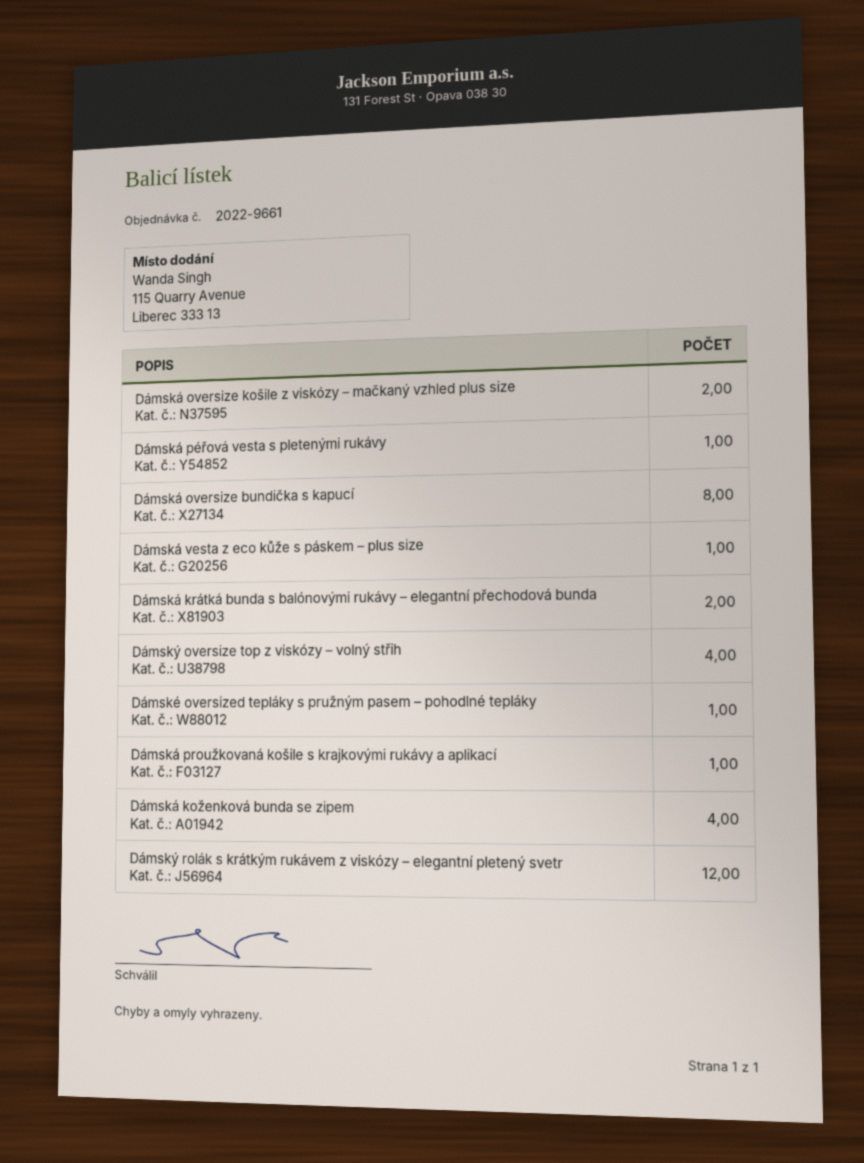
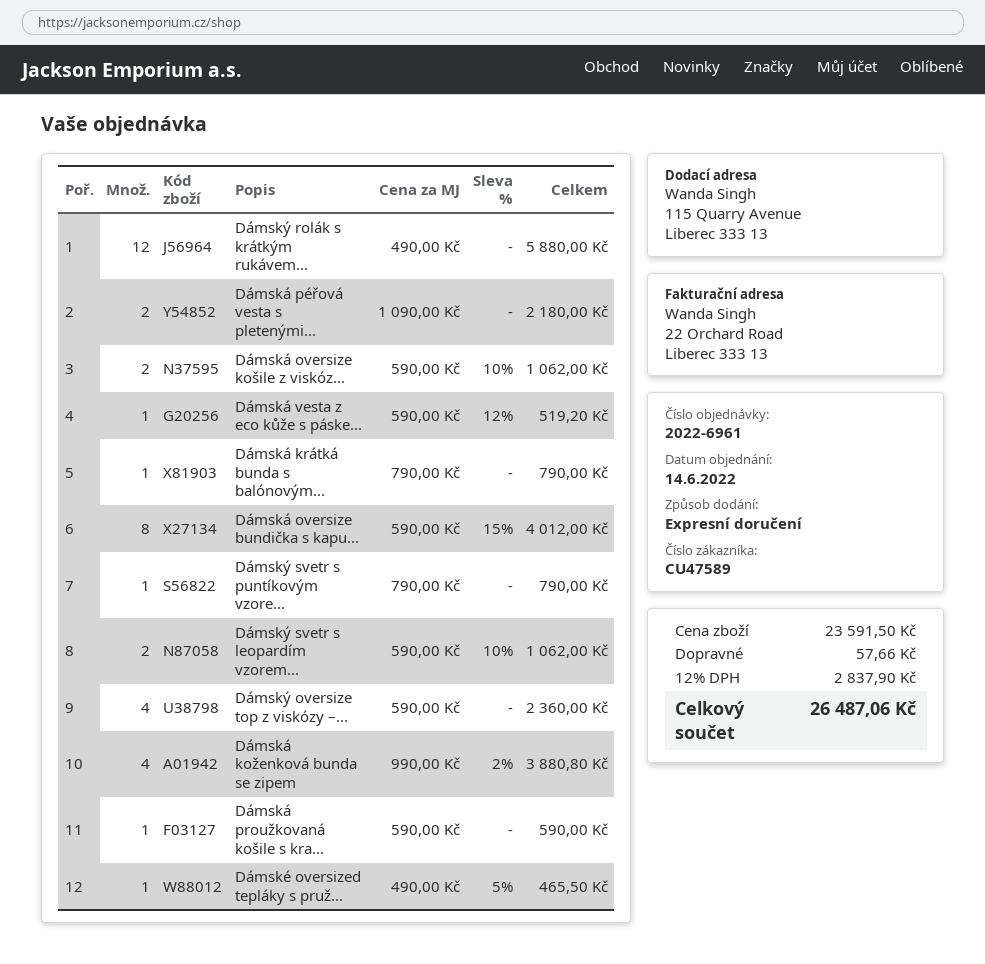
order number: 2022-9661 -> 2022-6961
Dámská péřová vesta s pletenými rukávy: 1 -> 2
Dámská krátká bunda s balónovými rukávy – elegantní přechodová bunda: 2 -> 1
Dámský svetr s puntíkovým vzore...: none -> 1
Dámský svetr s leopardím vzorem...: none -> 2

